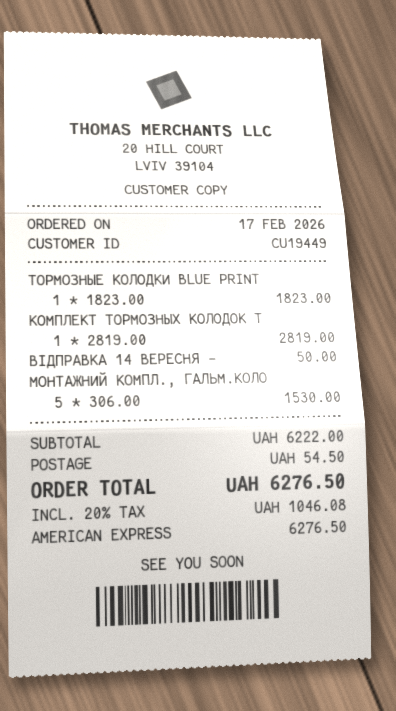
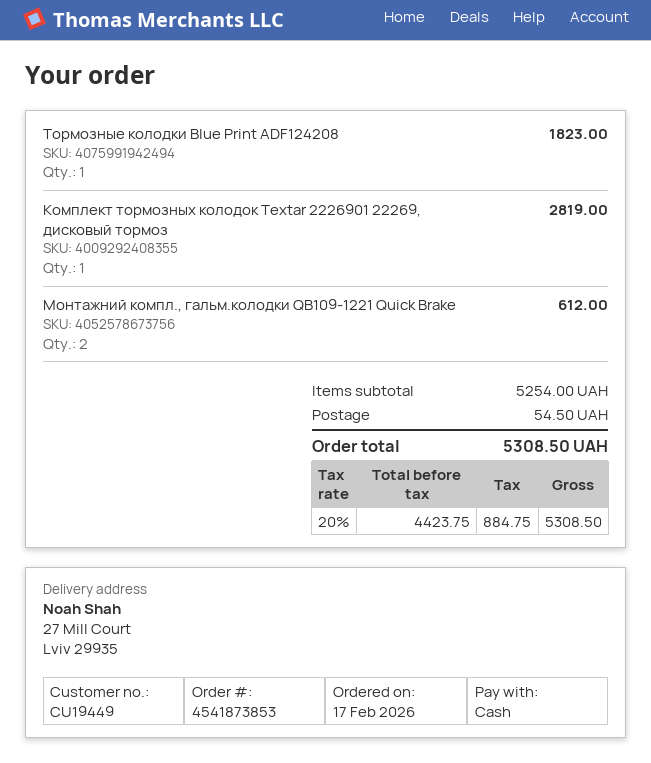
payment method: American Express -> cash
ВІДПРАВКА 14 ВЕРЕСНЯ -: 1 for 50.00 -> none
МОНТАЖНИЙ КОМПЛ., ГАЛЬМ.КОЛО: 5 for 1530.00 -> 2 for 612.00
subtotal: 6222.00 -> 5254.00
tax: 20% = 1046.08 -> 20% = 884.75
total: 6276.50 -> 5308.50

